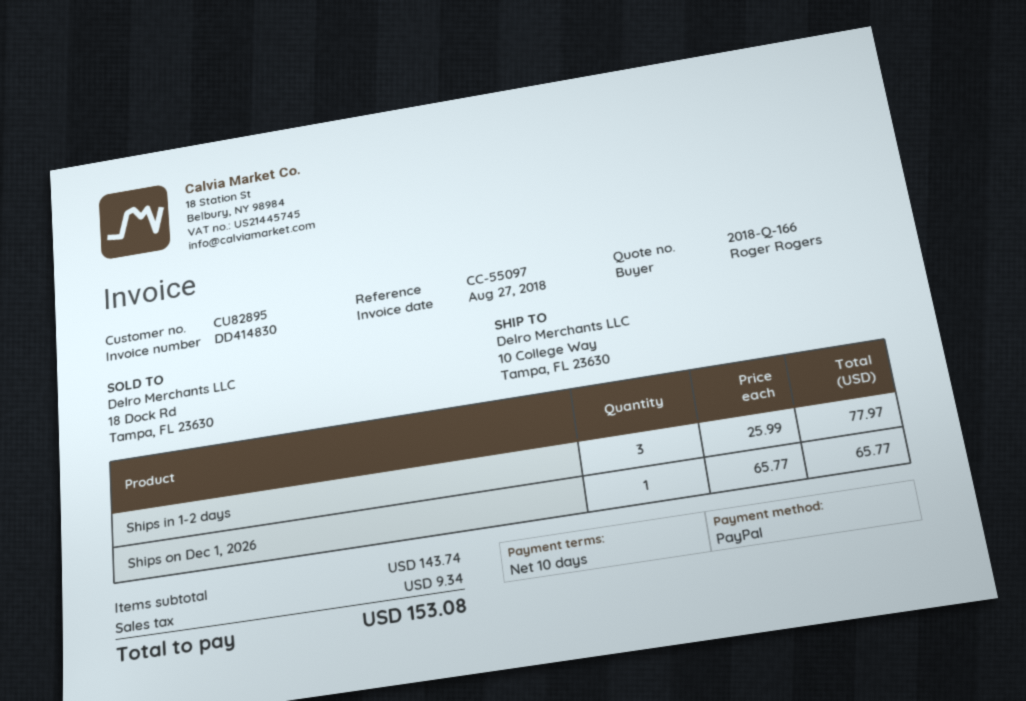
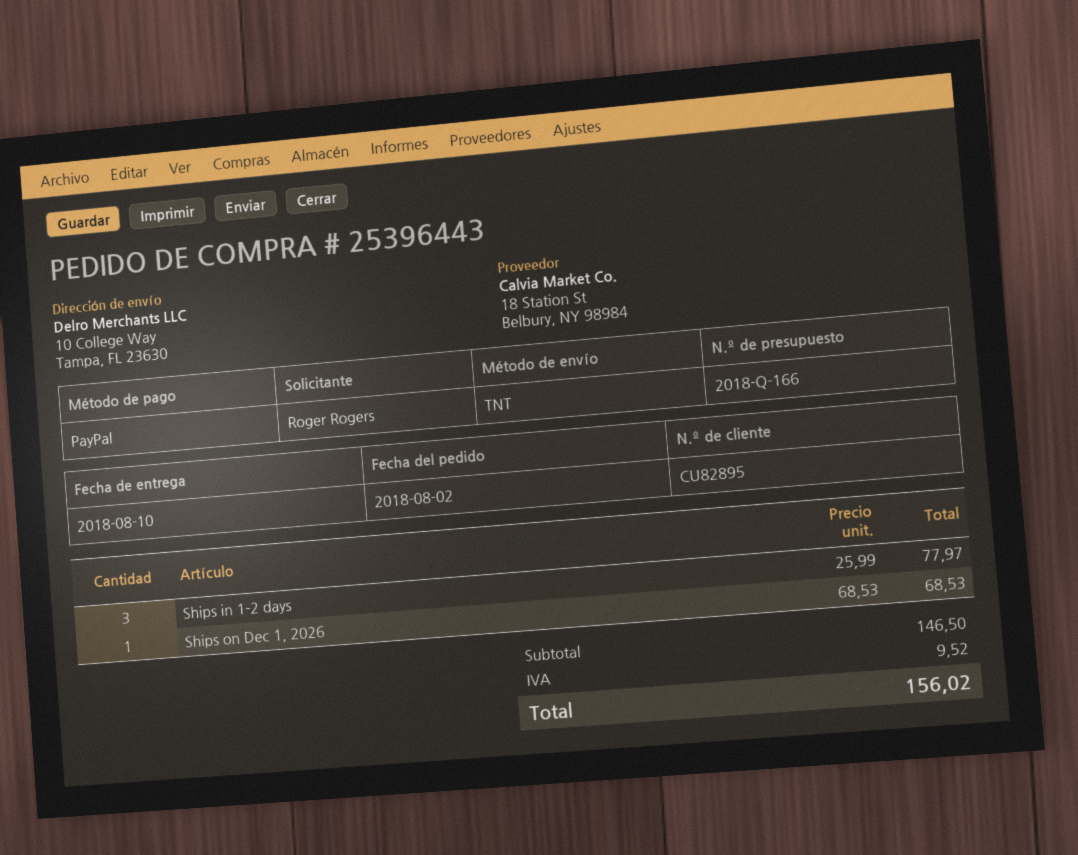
Ships on Dec 1, 2026: 1 x 65.77 = 65.77 -> 1 x 68.53 = 68.53
subtotal: 143.74 -> 146.50
tax: 9.34 -> 9.52
total: 153.08 -> 156.02

